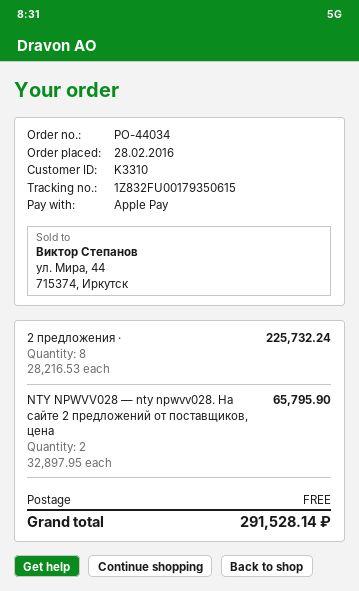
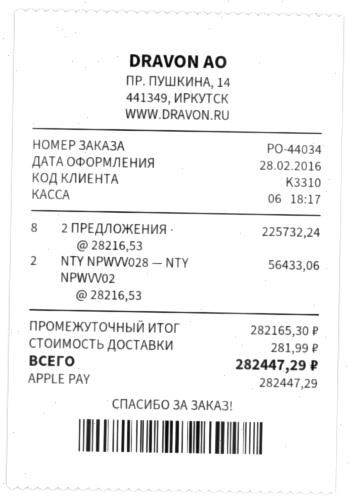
NTY NPWVV028 — nty npwvv028. На сайте 2 предложений от поставщиков, цена: 2 x 32897.95 = 65795.90 -> 2 x 28216.53 = 56433.06
shipping: 0.00 -> 281.99
total: 291528.14 -> 282447.29

